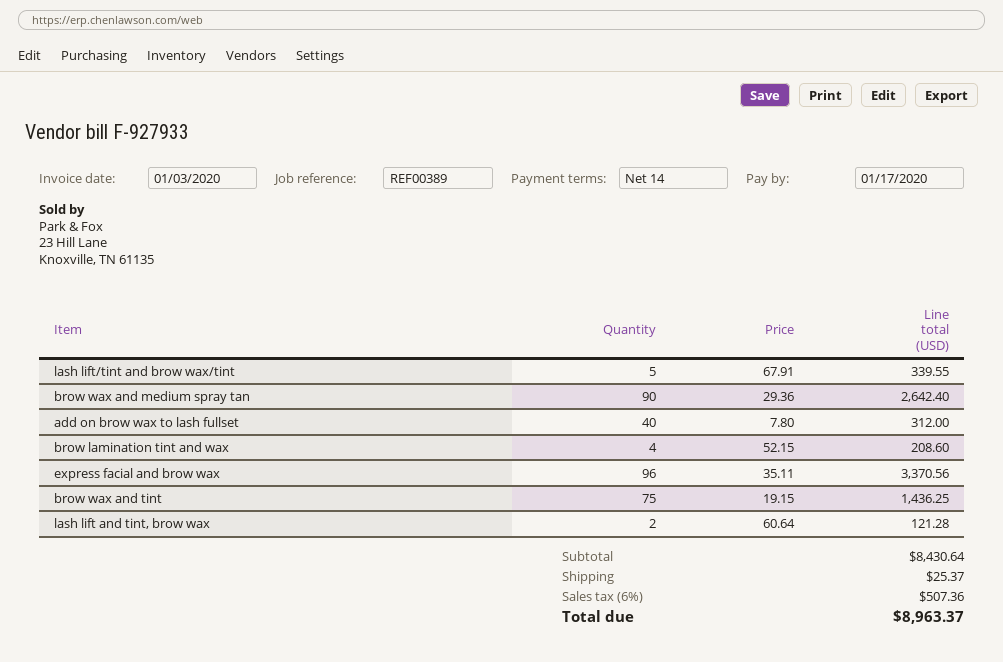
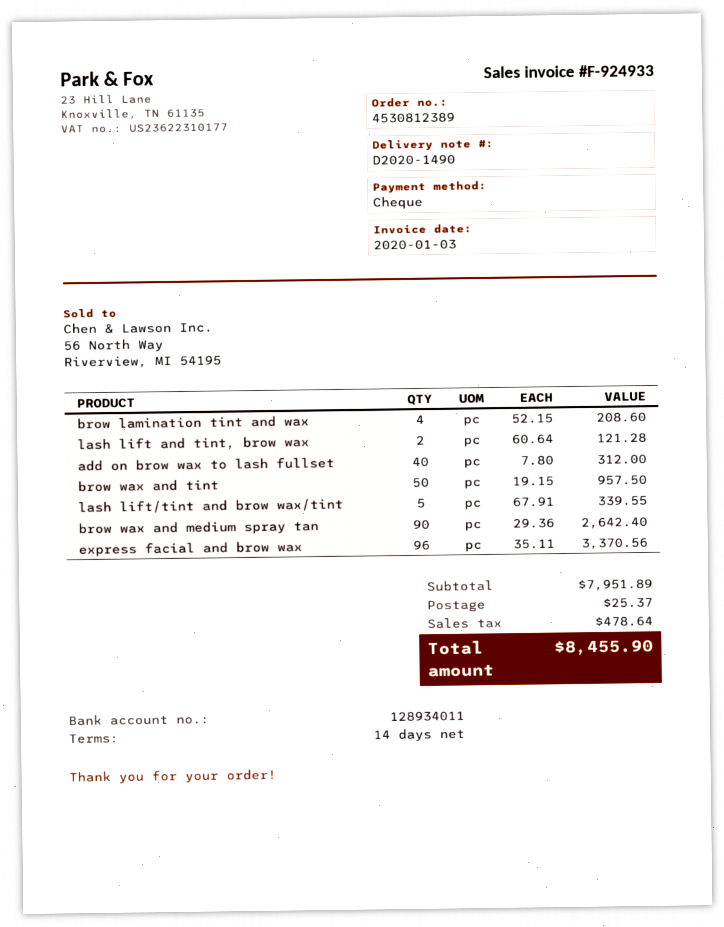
invoice number: F-927933 -> F-924933
brow wax and tint: 75 x 19.15 = 1436.25 -> 50 x 19.15 = 957.50
subtotal: 8430.64 -> 7951.89
tax: 507.36 -> 478.64
total: 8963.37 -> 8455.90

